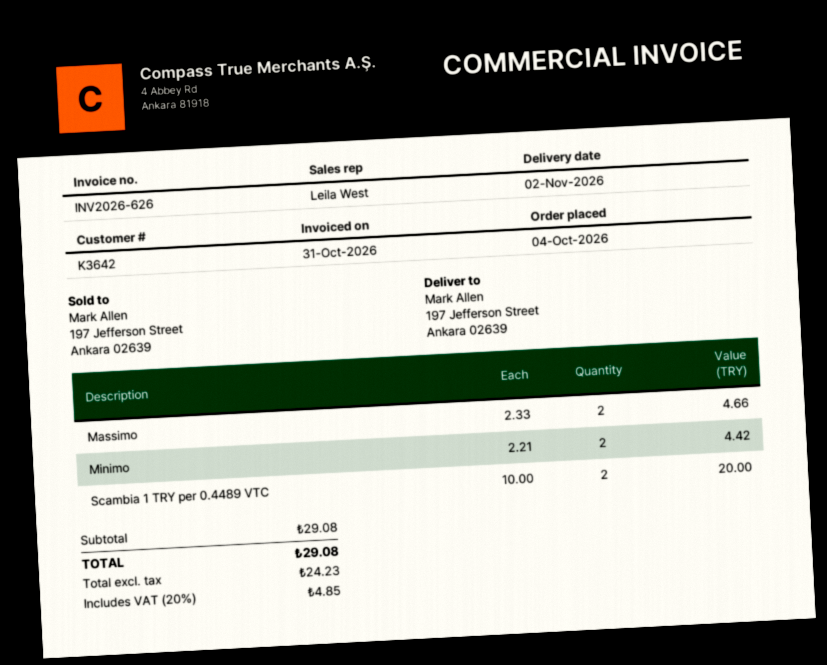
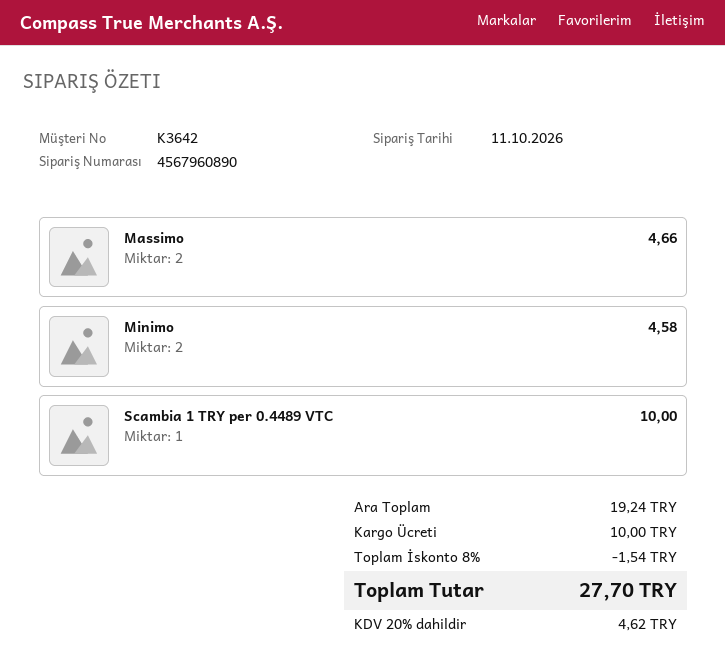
order date: 2026-10-04 -> 2026-10-11
Minimo: 2 for 4.42 -> 2 for 4.58
Scambia 1 TRY per 0.4489 VTC: 2 for 20.00 -> 1 for 10.00
subtotal: 29.08 -> 19.24
discount: none -> 8% = 1.54
shipping: none -> 10.00
tax: 20% = 4.85 -> 20% = 4.62
total: 29.08 -> 27.70

